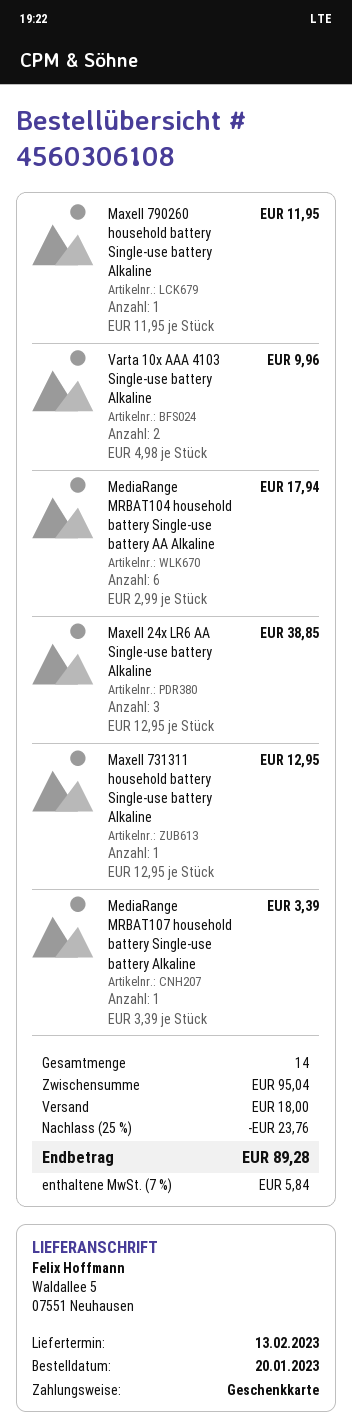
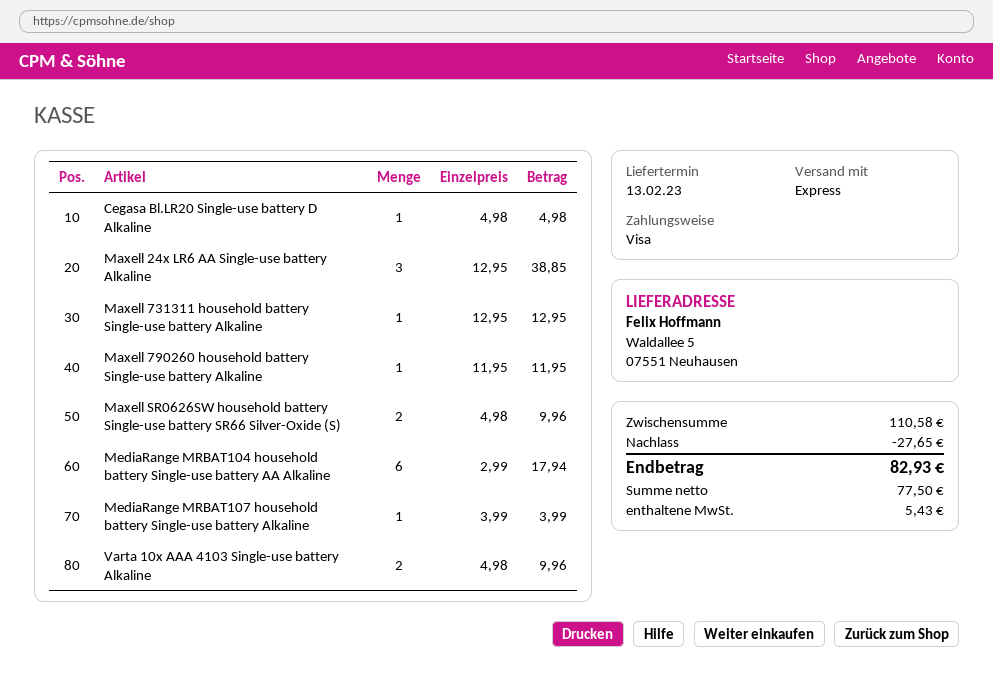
payment method: gift card -> Visa
MediaRange MRBAT107 household battery Single-use battery Alkaline: 1 x 3.39 = 3.39 -> 1 x 3.99 = 3.99
Cegasa Bl.LR20 Single-use battery D Alkaline: none -> 1 x 4.98 = 4.98
Maxell SR0626SW household battery Single-use battery SR66 Silver-Oxide (S): none -> 2 x 4.98 = 9.96
subtotal: 95.04 -> 110.58
discount: 23.76 -> 27.65
shipping: 18.00 -> none
tax: 5.84 -> 5.43
total: 89.28 -> 82.93

